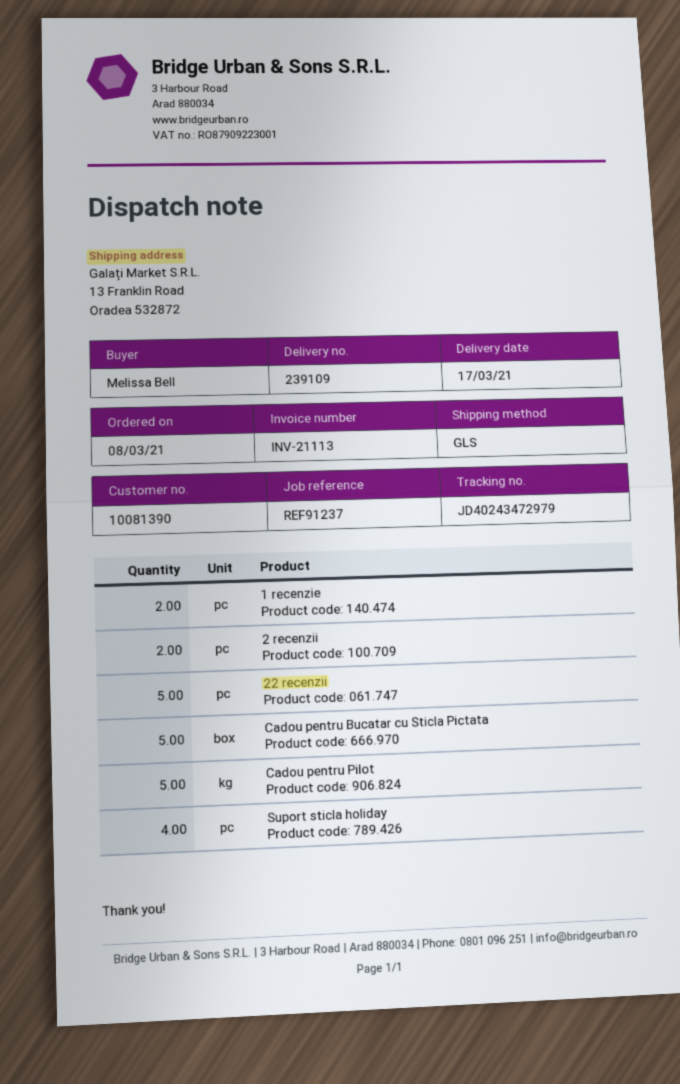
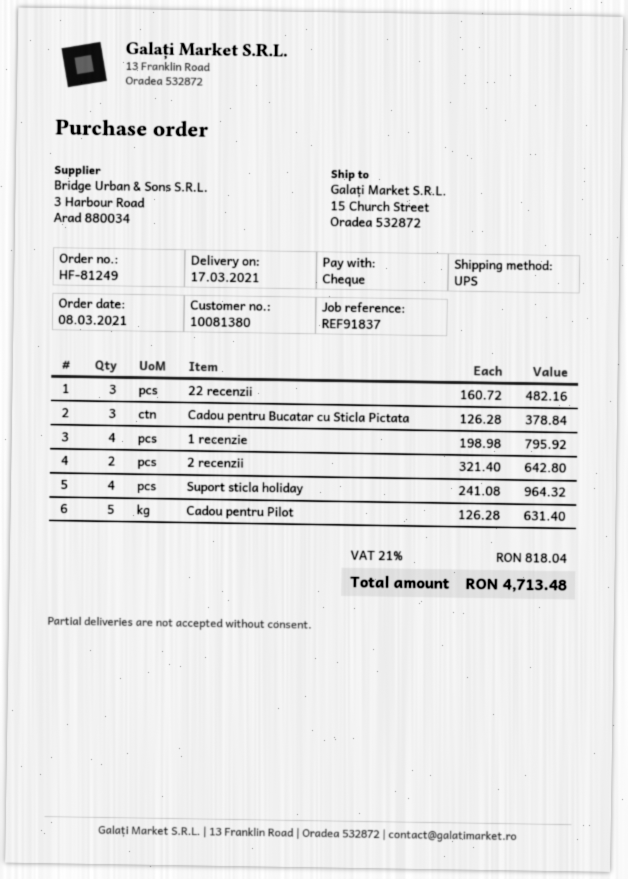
customer number: 10081390 -> 10081380
reference: REF91237 -> REF91837
shipping method: GLS -> UPS
ship to: 13 Franklin Road, Oradea 532872 -> 15 Church Street, Oradea 532872
1 recenzie: 2 -> 4
22 recenzii: 5 -> 3
Cadou pentru Bucatar cu Sticla Pictata: 5 -> 3

